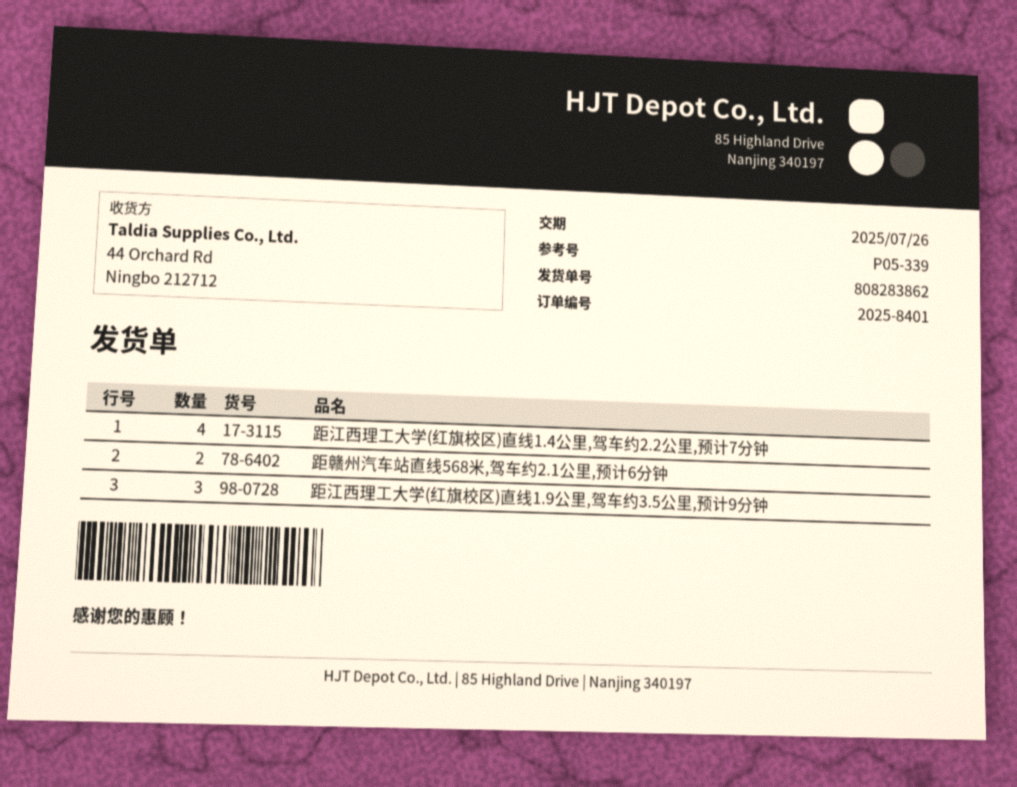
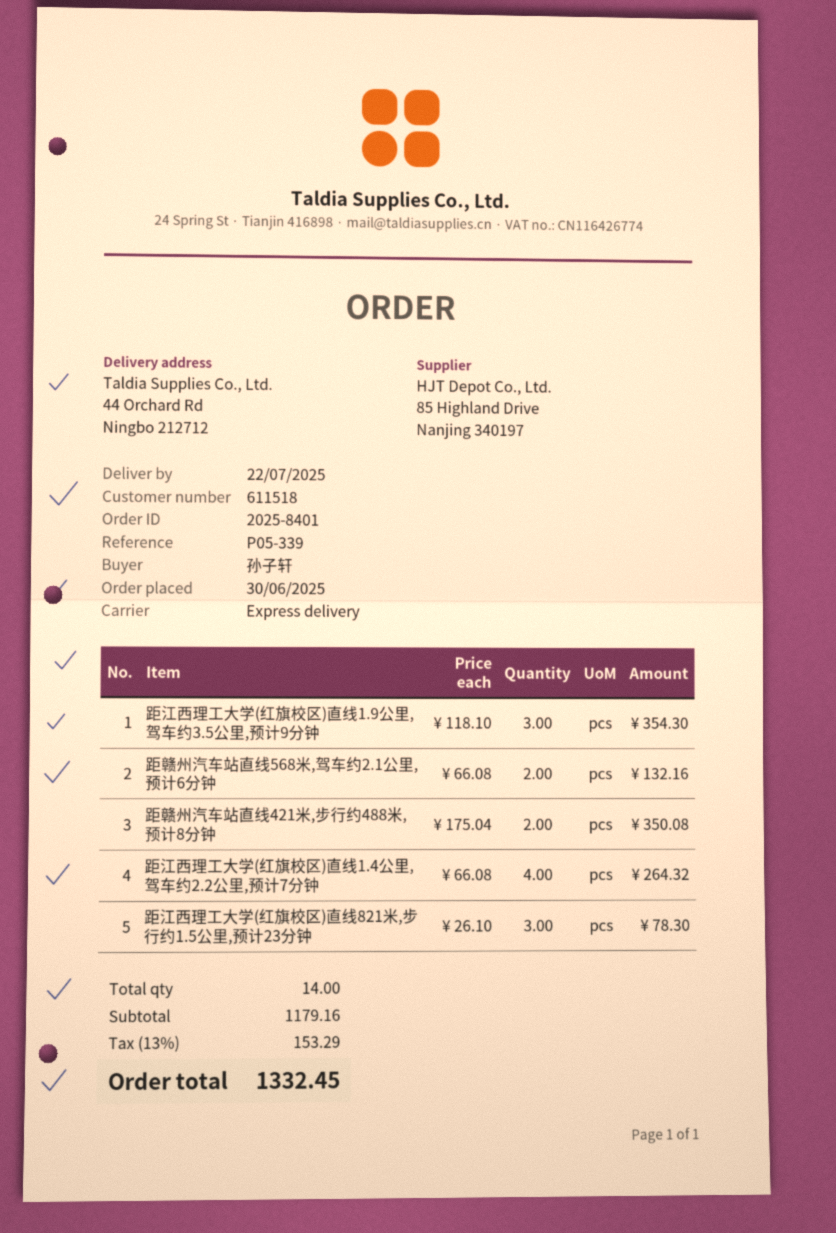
delivery date: 2025-07-26 -> 2025-07-22
距赣州汽车站直线421米,步行约488米,预计8分钟: none -> 2
距江西理工大学(红旗校区)直线821米,步行约1.5公里,预计23分钟: none -> 3

